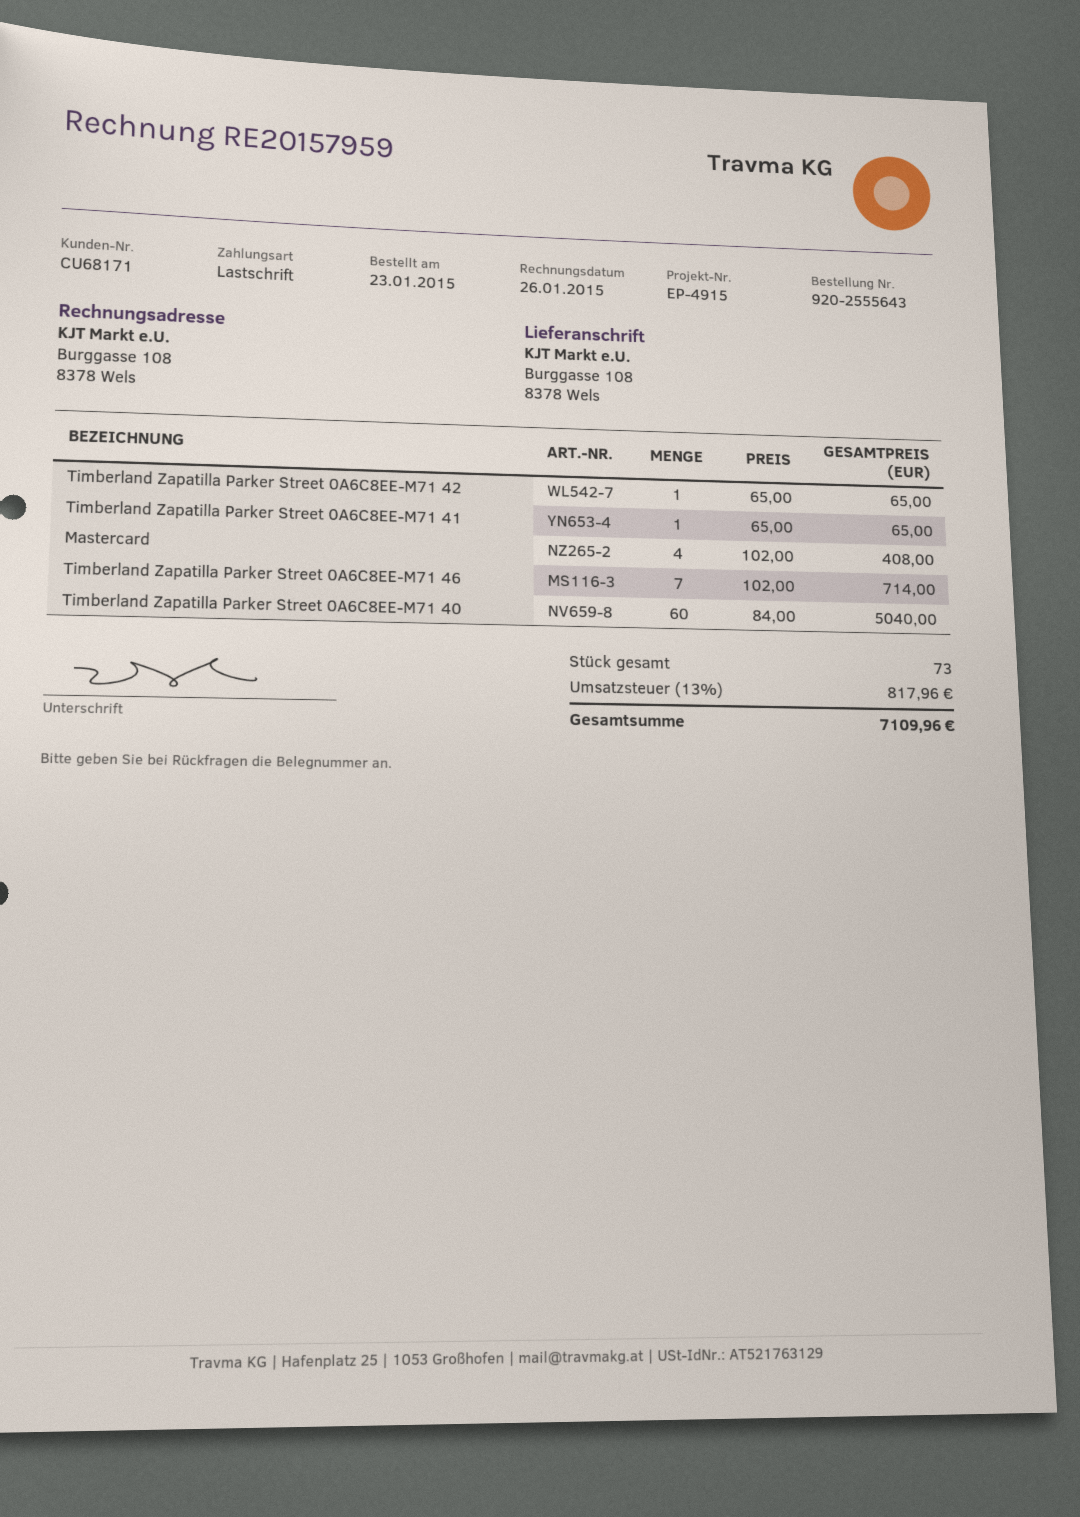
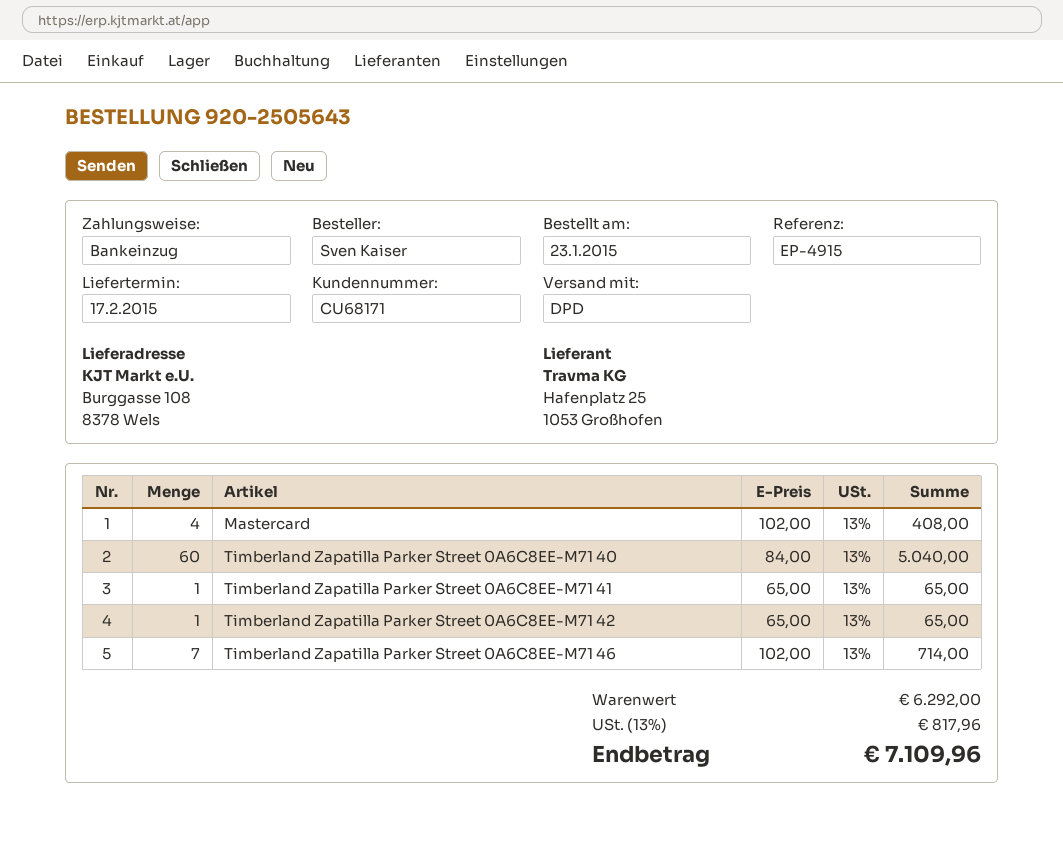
order number: 920-2555643 -> 920-2505643

